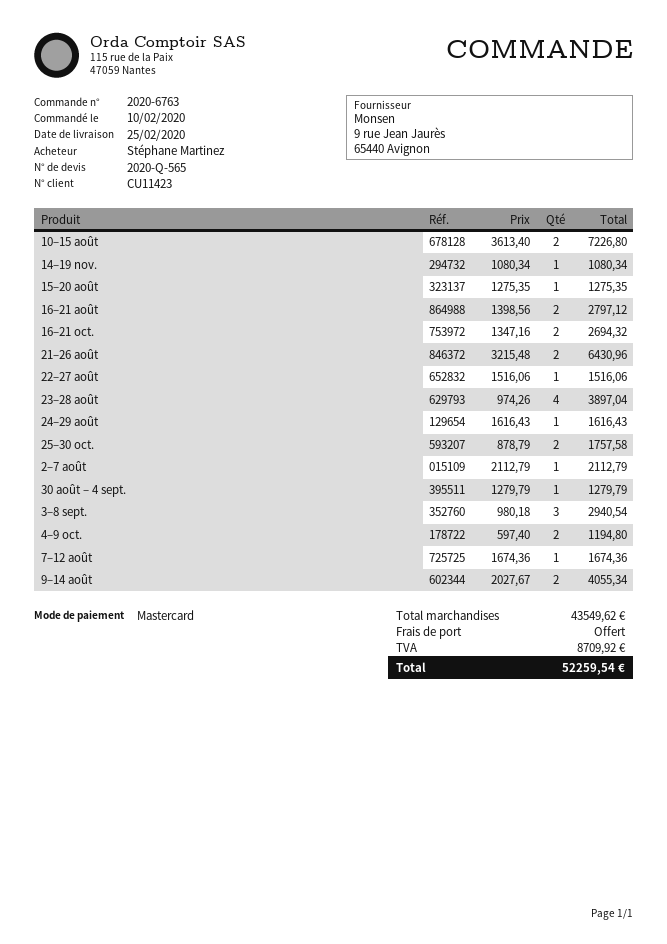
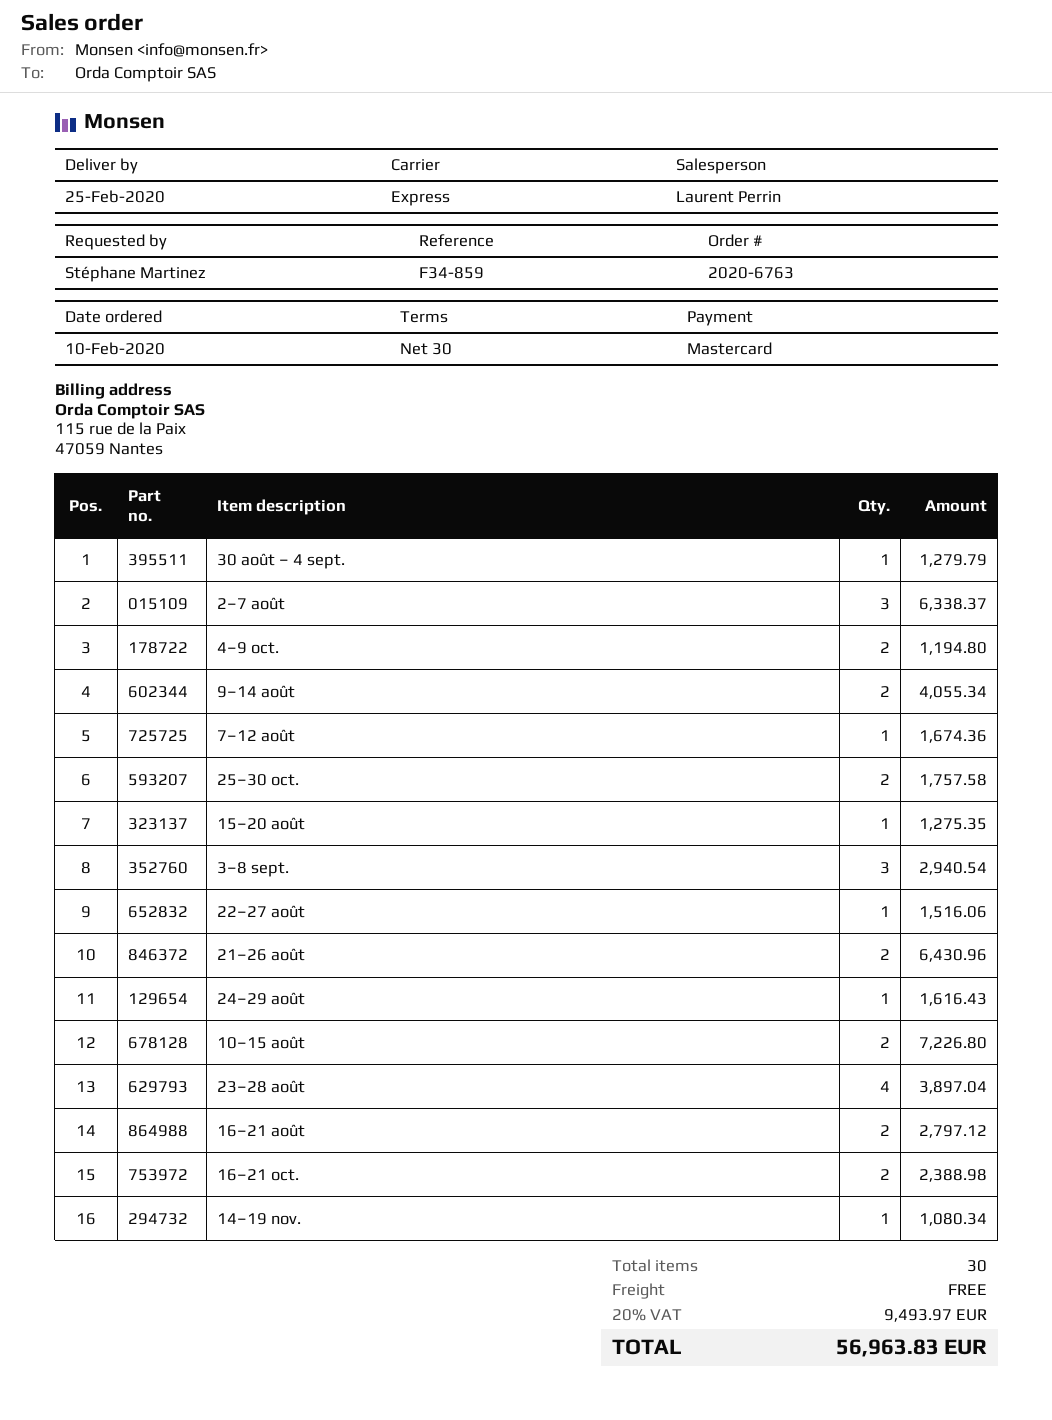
16–21 oct.: 2 for 2694.32 -> 2 for 2388.98
2–7 août: 1 for 2112.79 -> 3 for 6338.37
tax: 8709.92 -> 9493.97
total: 52259.54 -> 56963.83

